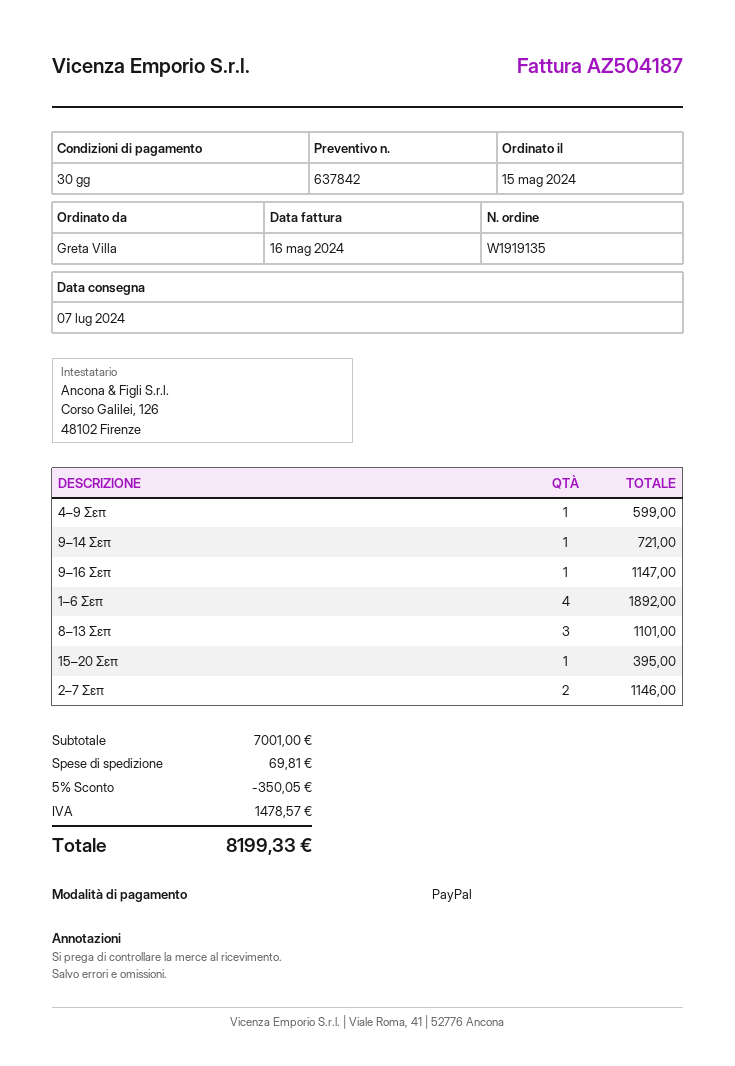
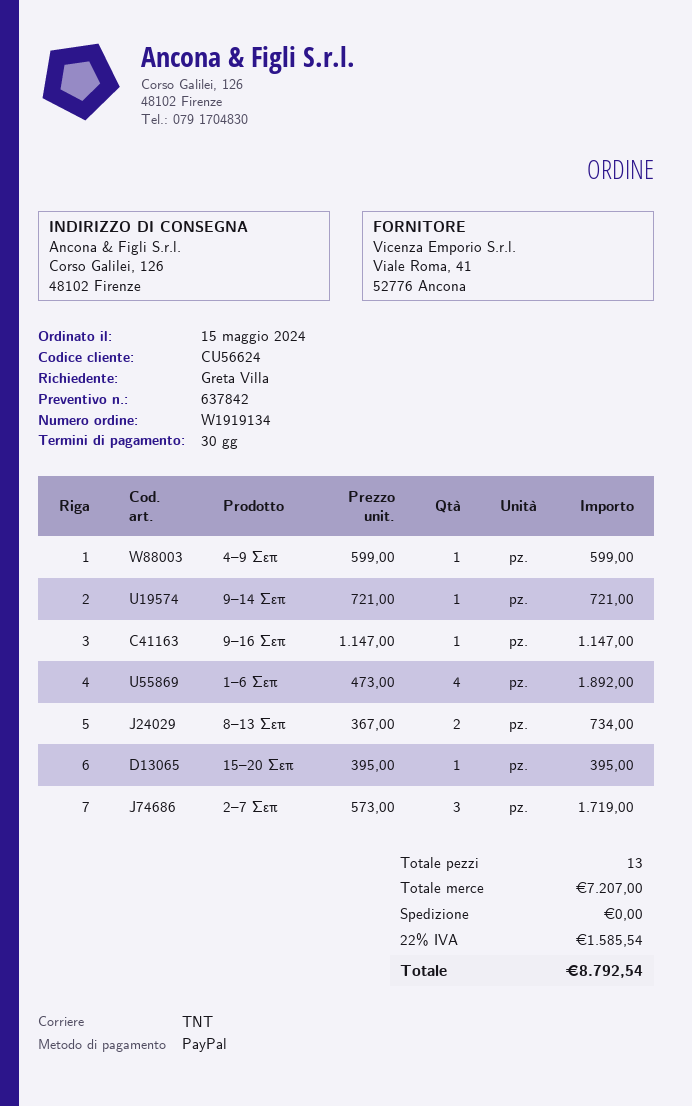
order number: W1919135 -> W1919134
8–13 Σεπ: 3 for 1101.00 -> 2 for 734.00
2–7 Σεπ: 2 for 1146.00 -> 3 for 1719.00
subtotal: 7001.00 -> 7207.00
discount: 5% = 350.05 -> none
shipping: 69.81 -> 0.00
tax: 1478.57 -> 1585.54
total: 8199.33 -> 8792.54

